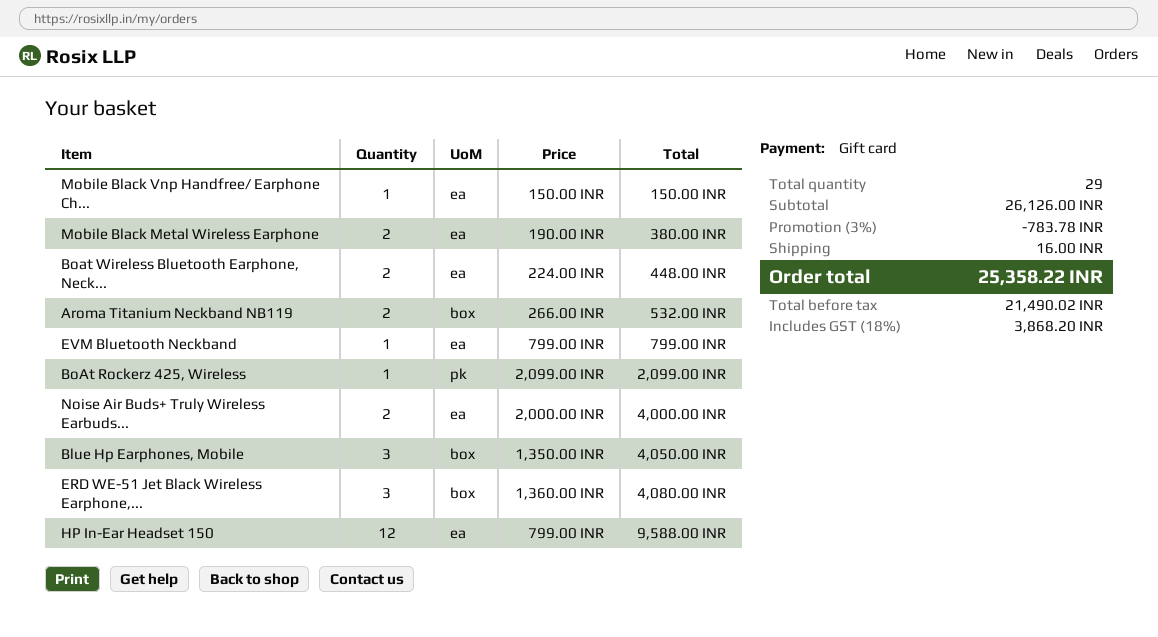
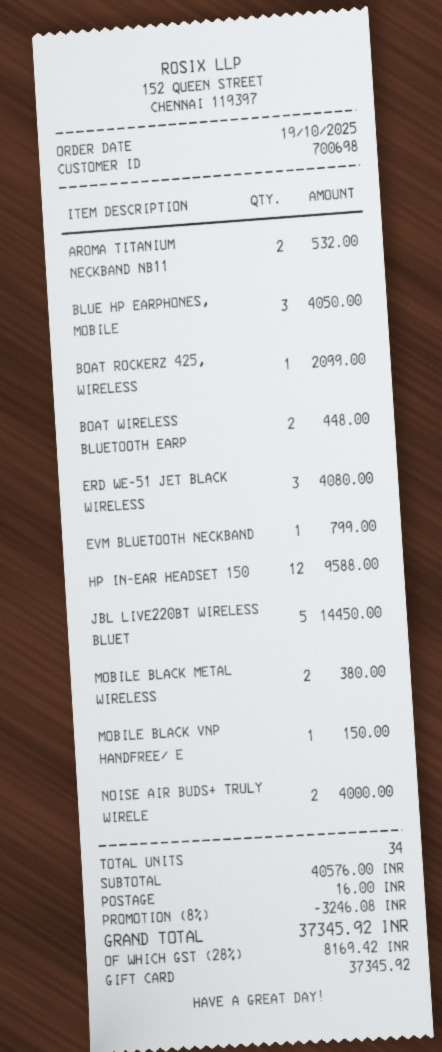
JBL LIVE220BT WIRELESS BLUET: none -> 5 for 14450.00
total quantity: 29 -> 34
subtotal: 26126.00 -> 40576.00
discount: 3% = 783.78 -> 8% = 3246.08
tax: 18% = 3868.20 -> 28% = 8169.42
total: 25358.22 -> 37345.92

